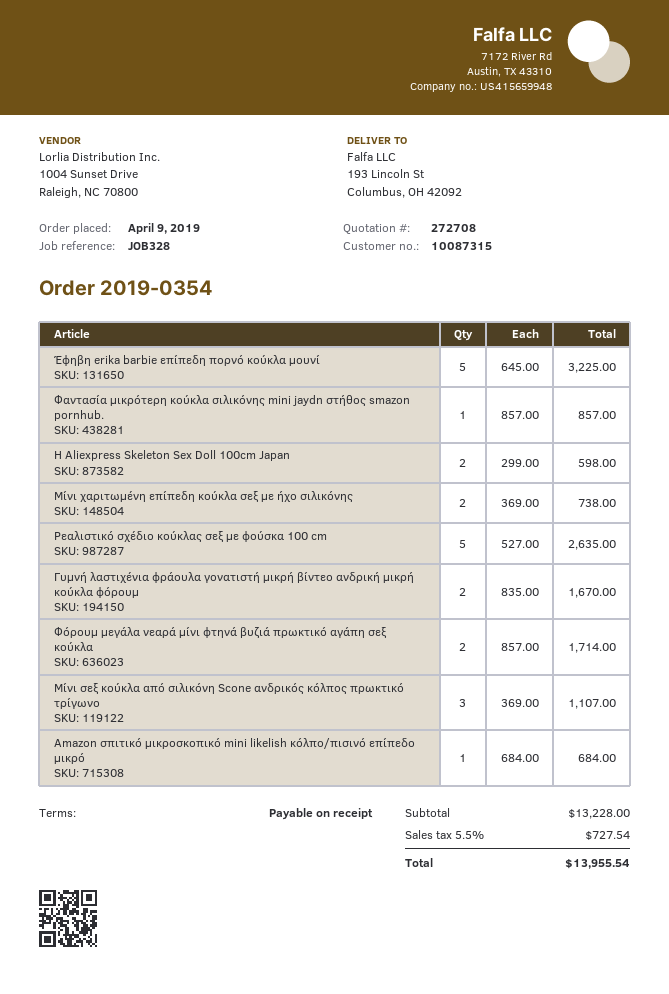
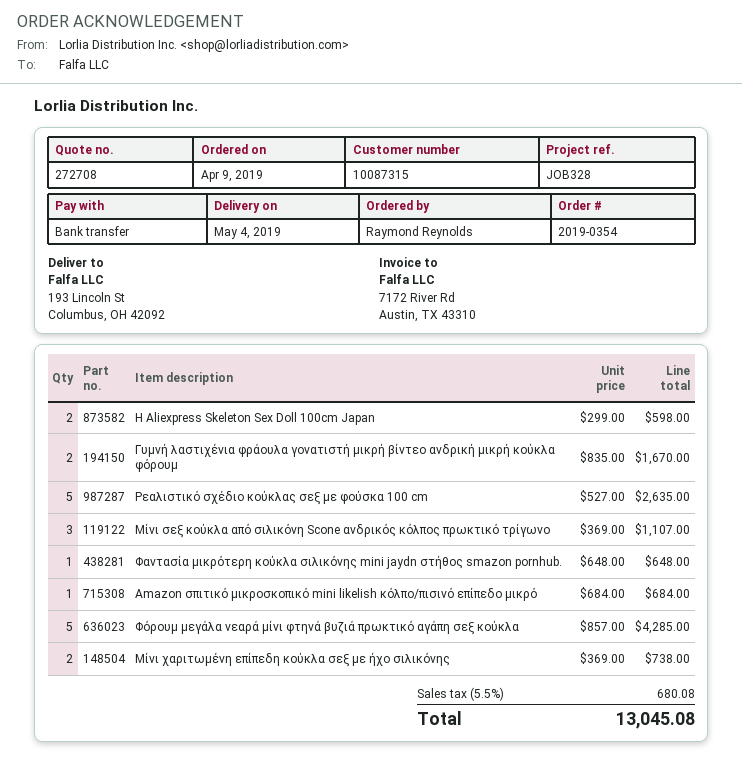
Έφηβη erika barbie επίπεδη πορνό κούκλα μουνί: 5 x 645.00 = 3225.00 -> none
Φαντασία μικρότερη κούκλα σιλικόνης mini jaydn στήθος smazon pornhub.: 1 x 857.00 = 857.00 -> 1 x 648.00 = 648.00
Φόρουμ μεγάλα νεαρά μίνι φτηνά βυζιά πρωκτικό αγάπη σεξ κούκλα: 2 x 857.00 = 1714.00 -> 5 x 857.00 = 4285.00
tax: 5.5% = 727.54 -> 5.5% = 680.08
total: 13955.54 -> 13045.08

